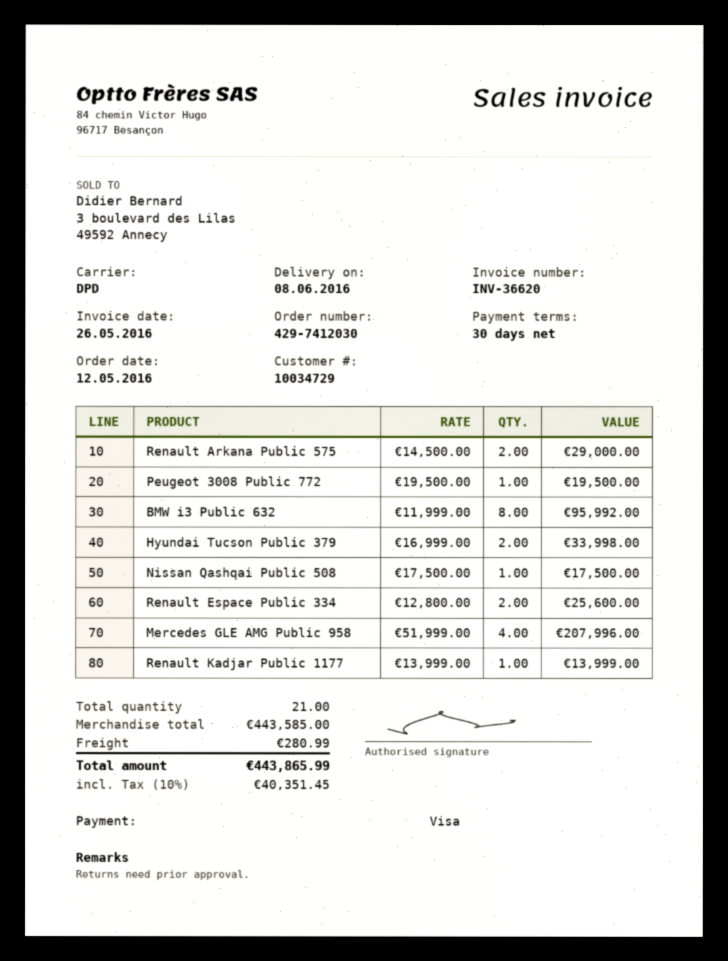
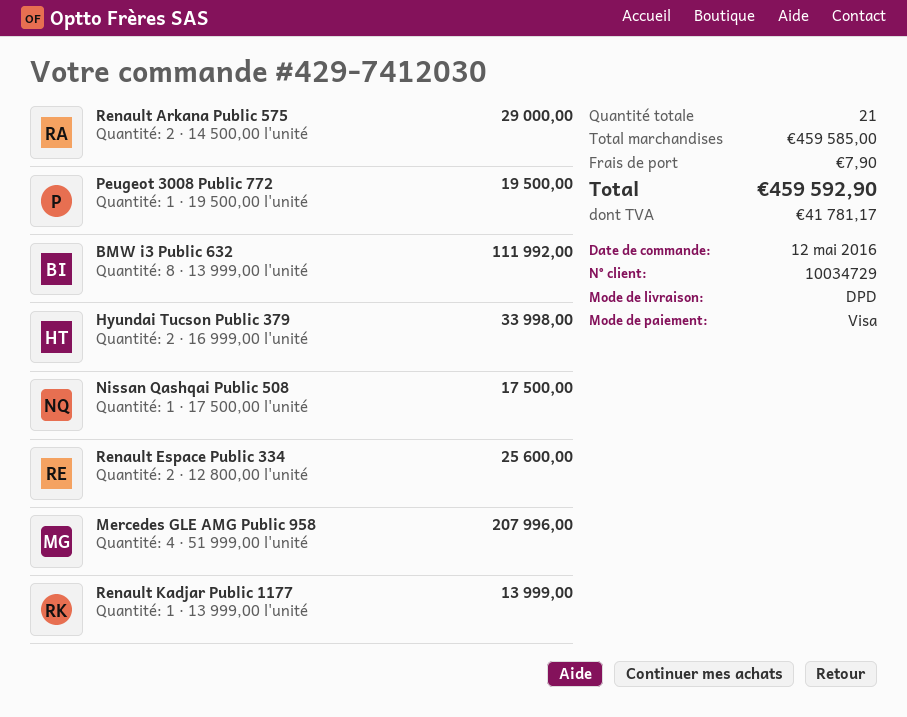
BMW i3 Public 632: 8 x 11999.00 = 95992.00 -> 8 x 13999.00 = 111992.00
subtotal: 443585.00 -> 459585.00
shipping: 280.99 -> 7.90
tax: 40351.45 -> 41781.17
total: 443865.99 -> 459592.90

